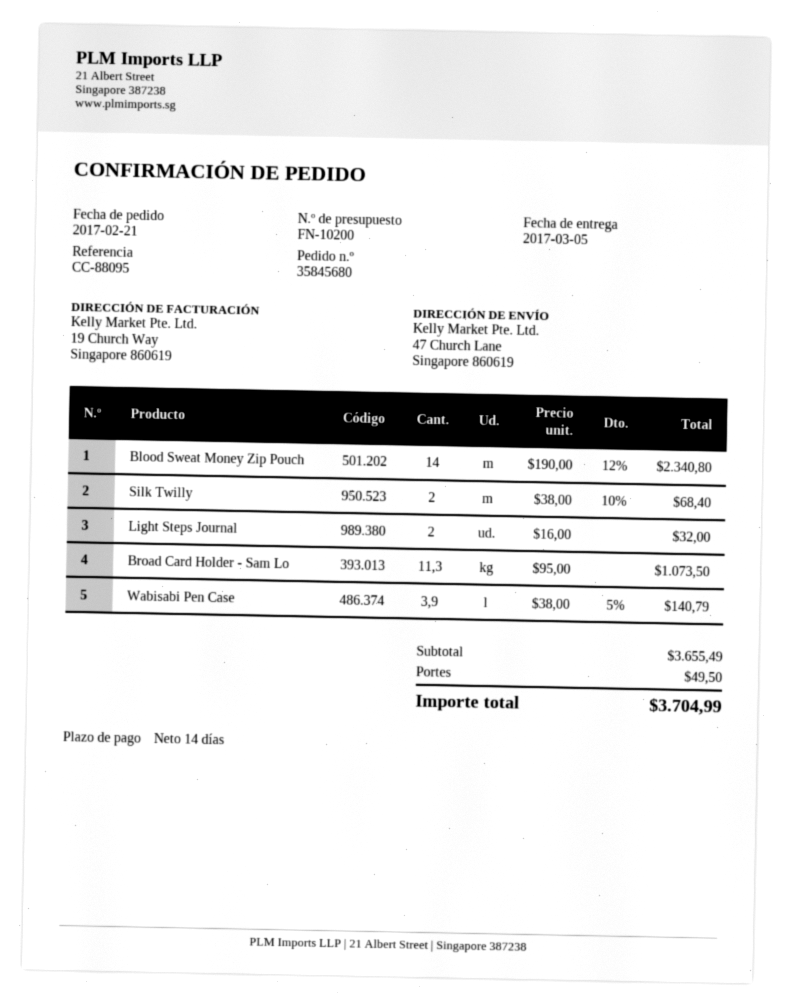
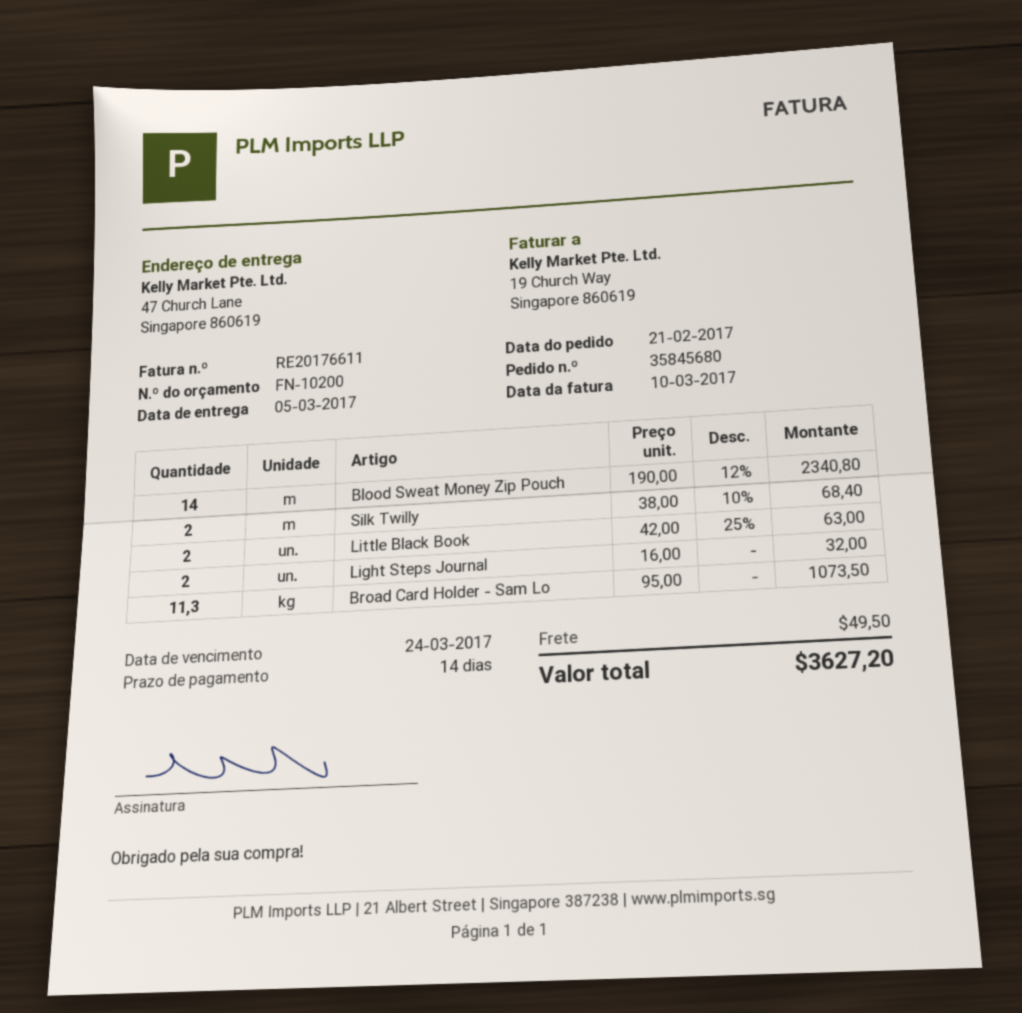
Wabisabi Pen Case: 3.9 x 38.00 - 5% = 140.79 -> none
Little Black Book: none -> 2 x 42.00 - 25% = 63.00
total: 3704.99 -> 3627.20

